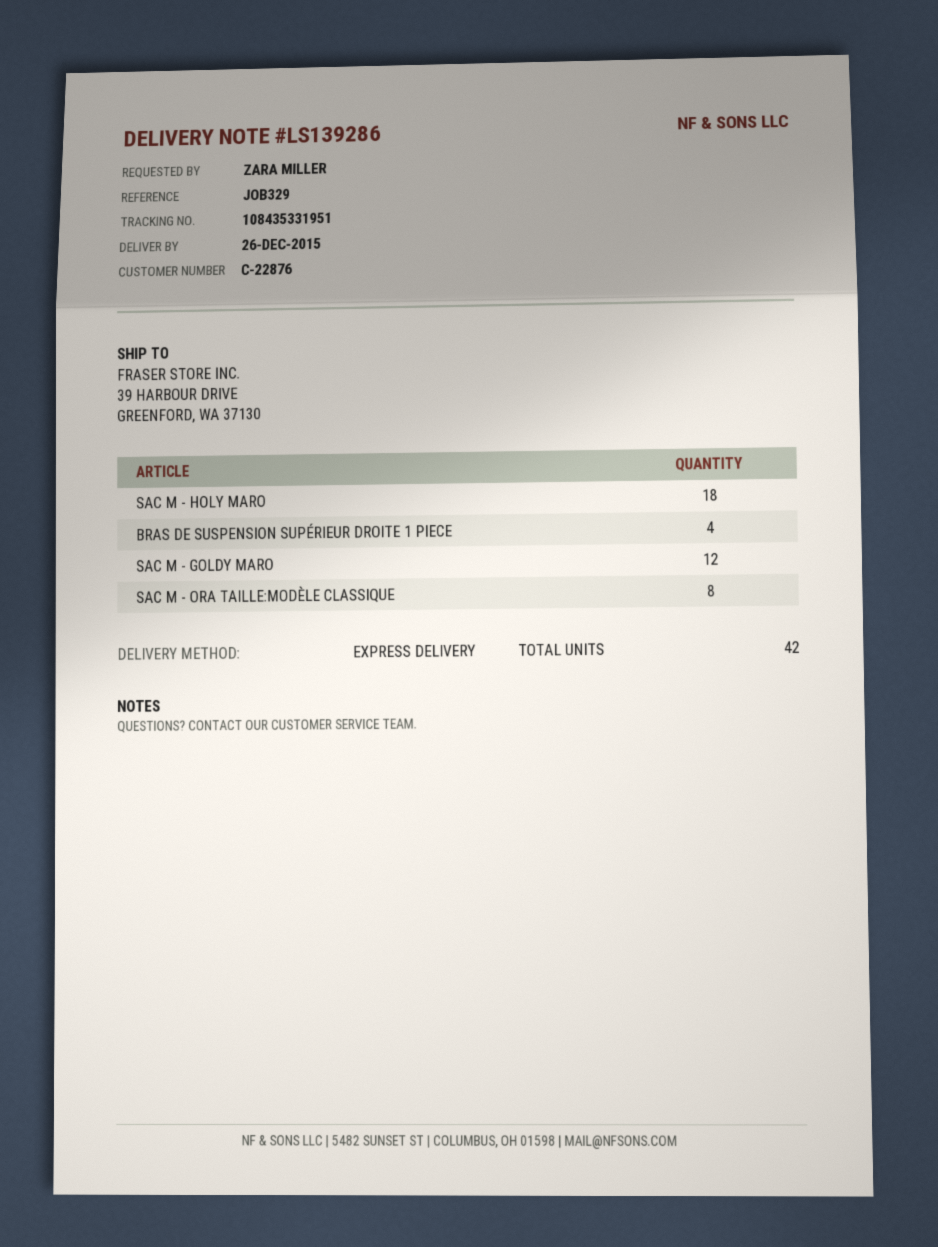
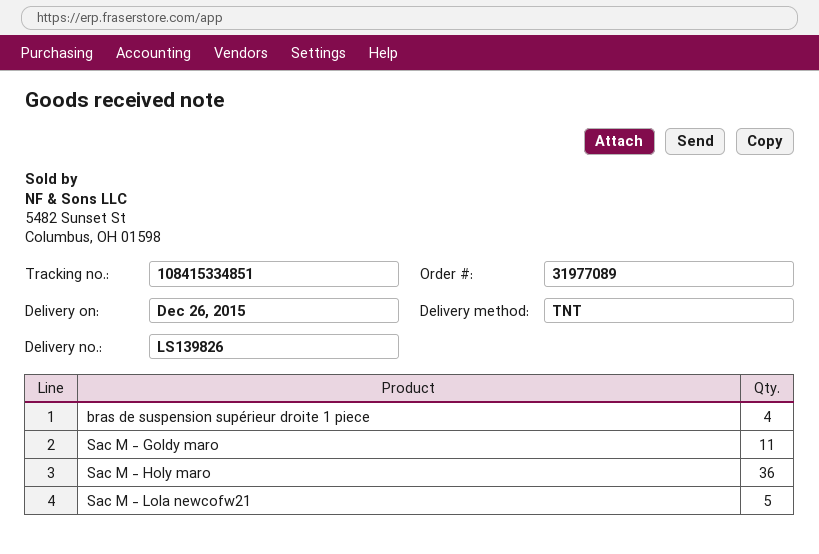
delivery note number: LS139286 -> LS139826
shipping method: express -> TNT
tracking number: 108435331951 -> 108415334851
SAC M - HOLY MARO: 18 -> 36
SAC M - GOLDY MARO: 12 -> 11
SAC M - ORA TAILLE:MODÈLE CLASSIQUE: 8 -> none
Sac M - Lola newcofw21: none -> 5

